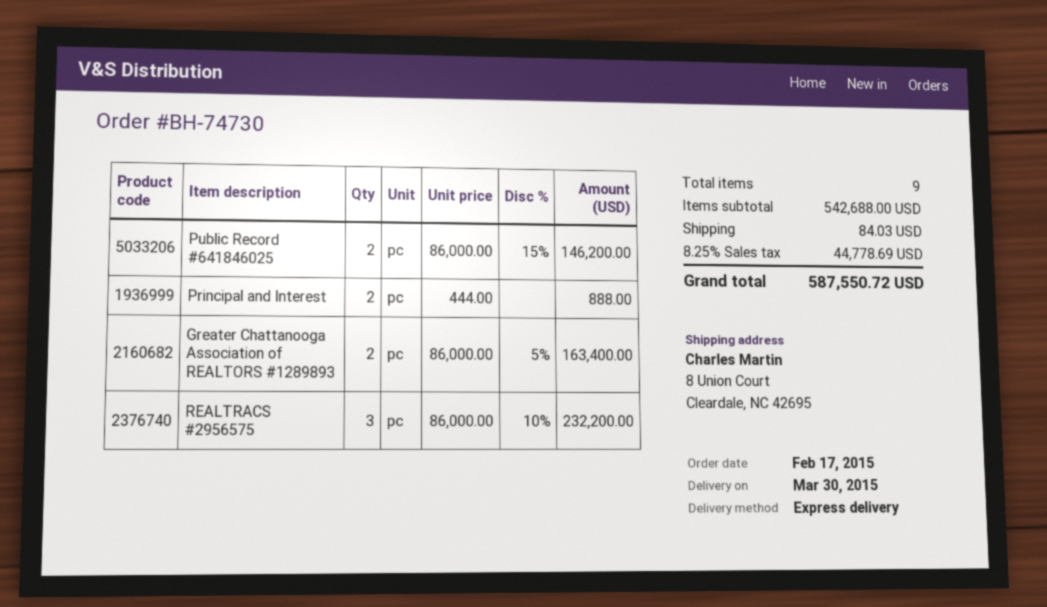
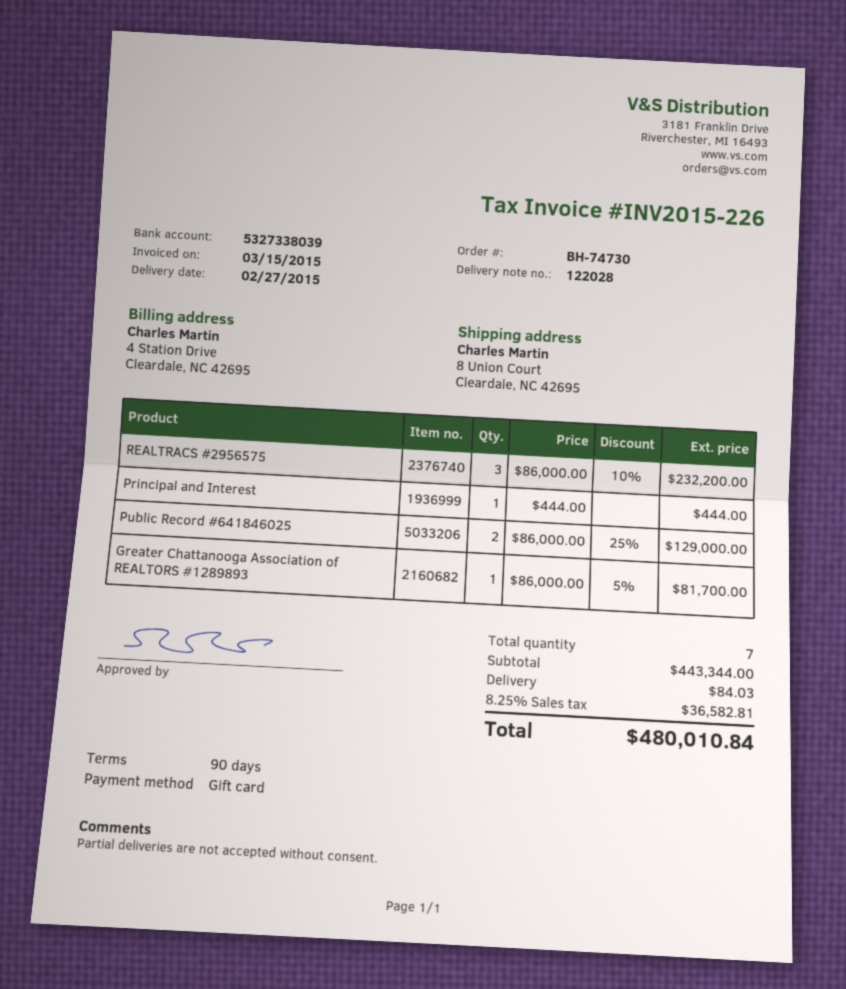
delivery date: 2015-03-30 -> 2015-02-27
Public Record #641846025: 2 x 86000.00 - 15% = 146200.00 -> 2 x 86000.00 - 25% = 129000.00
Principal and Interest: 2 x 444.00 = 888.00 -> 1 x 444.00 = 444.00
Greater Chattanooga Association of REALTORS #1289893: 2 x 86000.00 - 5% = 163400.00 -> 1 x 86000.00 - 5% = 81700.00
total quantity: 9 -> 7
subtotal: 542688.00 -> 443344.00
tax: 8.25% = 44778.69 -> 8.25% = 36582.81
total: 587550.72 -> 480010.84

